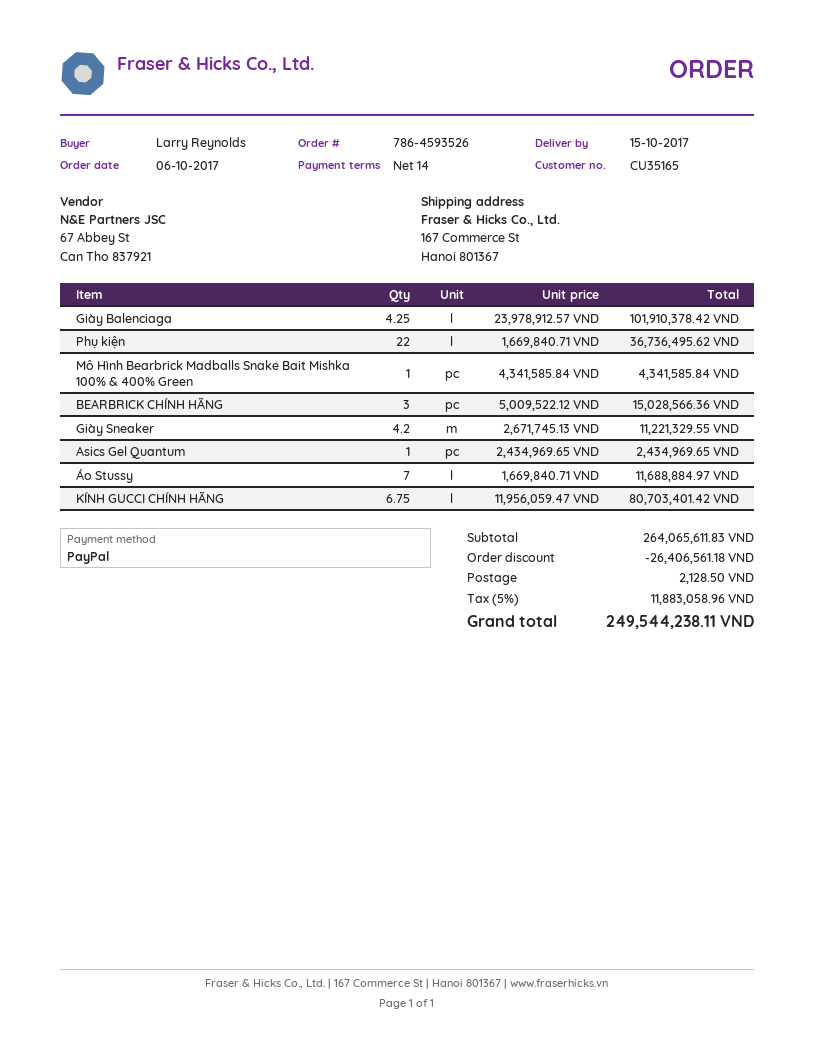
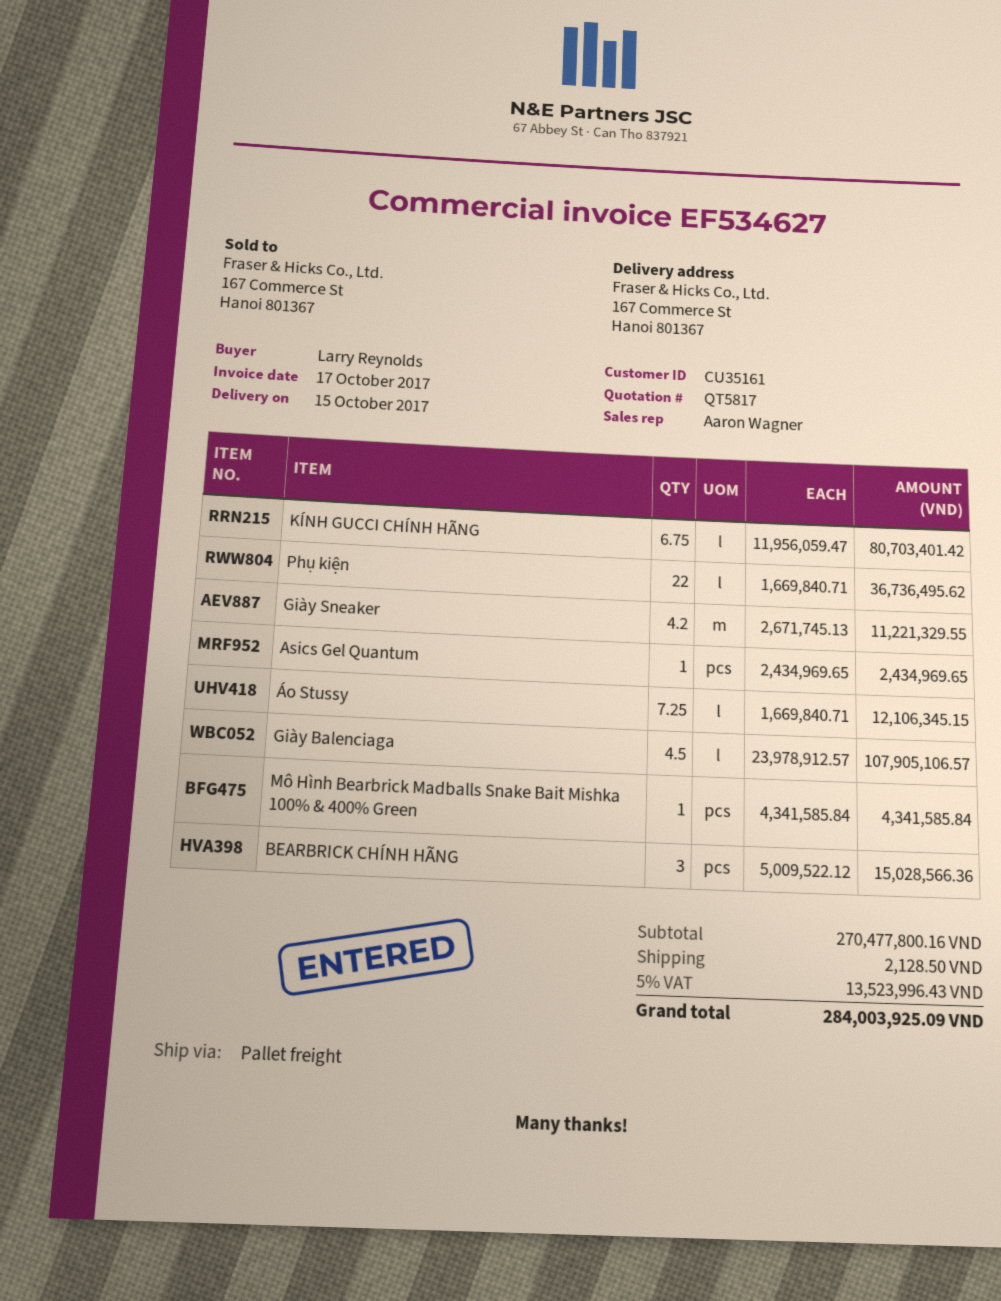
customer number: CU35165 -> CU35161
Giày Balenciaga: 4.25 x 23978912.57 = 101910378.42 -> 4.5 x 23978912.57 = 107905106.57
Áo Stussy: 7 x 1669840.71 = 11688884.97 -> 7.25 x 1669840.71 = 12106345.15
subtotal: 264065611.83 -> 270477800.16
discount: 26406561.18 -> none
tax: 5% = 11883058.96 -> 5% = 13523996.43
total: 249544238.11 -> 284003925.09

